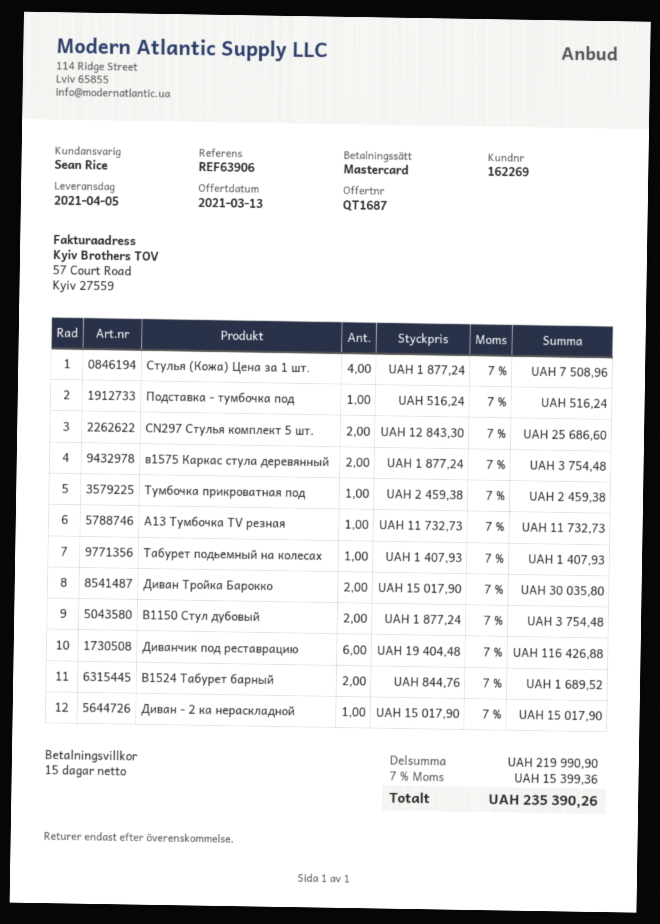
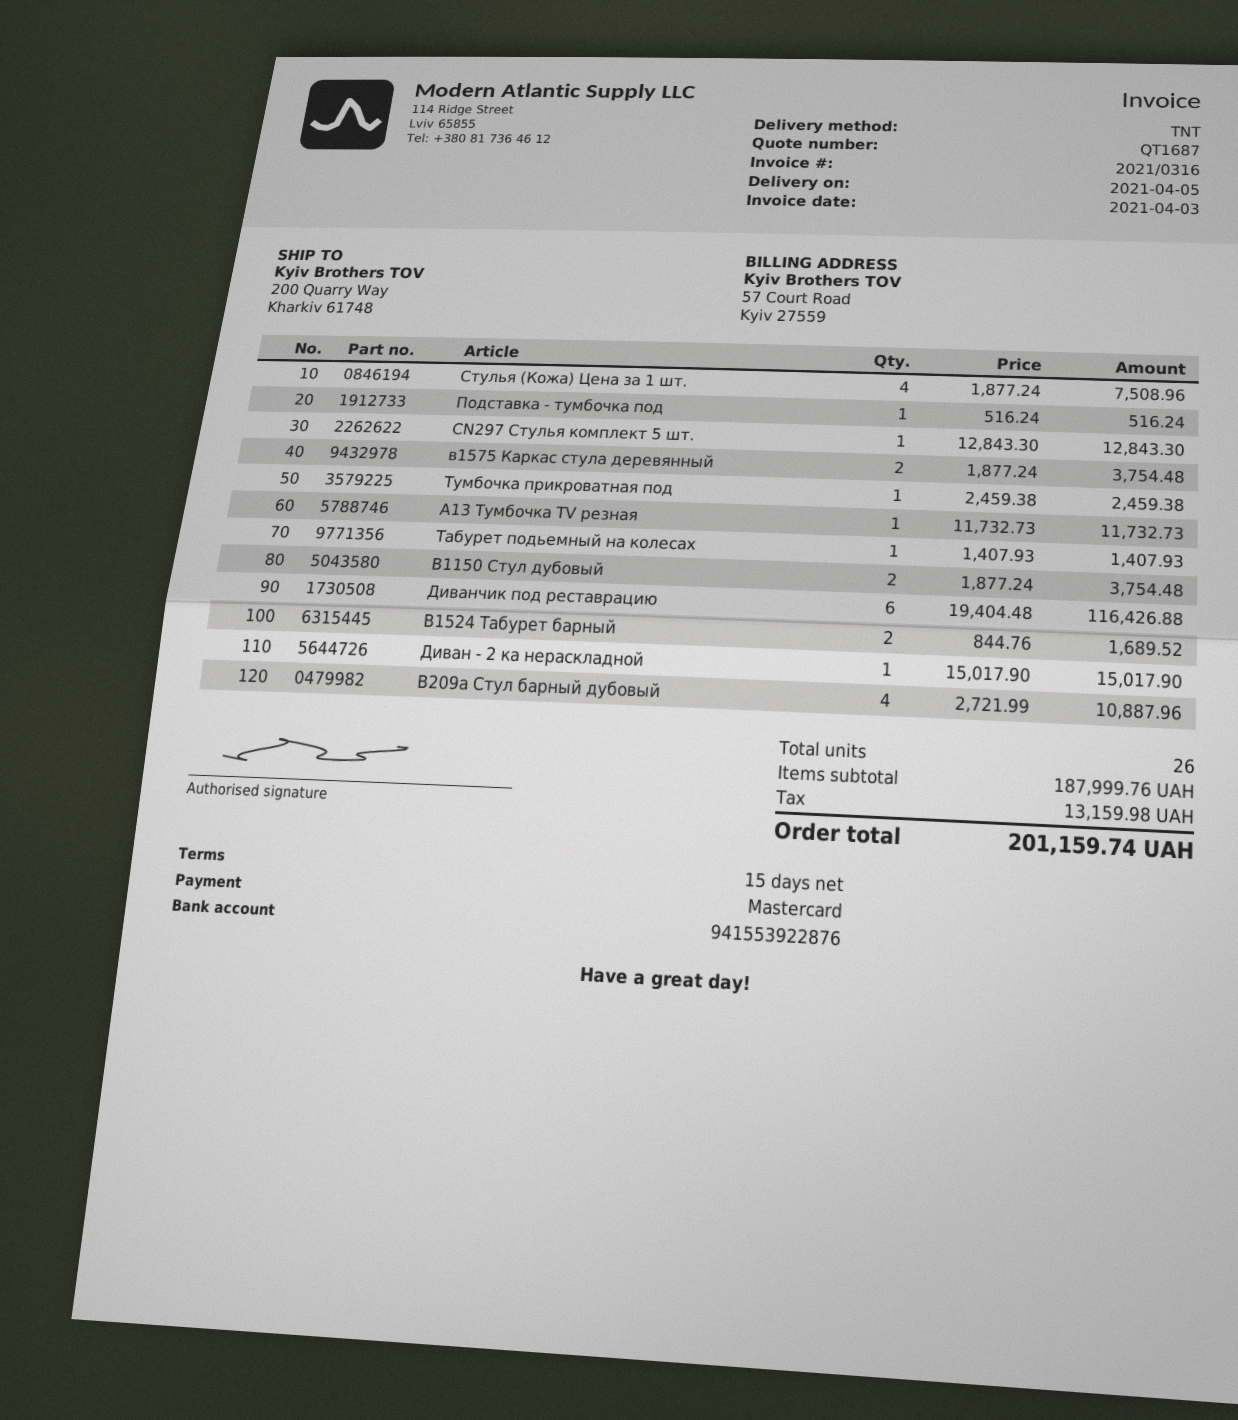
CN297 Стулья комплект 5 шт.: 2 x 12843.30 = 25686.60 -> 1 x 12843.30 = 12843.30
Диван Тройка Барокко: 2 x 15017.90 = 30035.80 -> none
В209а Стул барный дубовый: none -> 4 x 2721.99 = 10887.96
subtotal: 219990.90 -> 187999.76
tax: 15399.36 -> 13159.98
total: 235390.26 -> 201159.74

